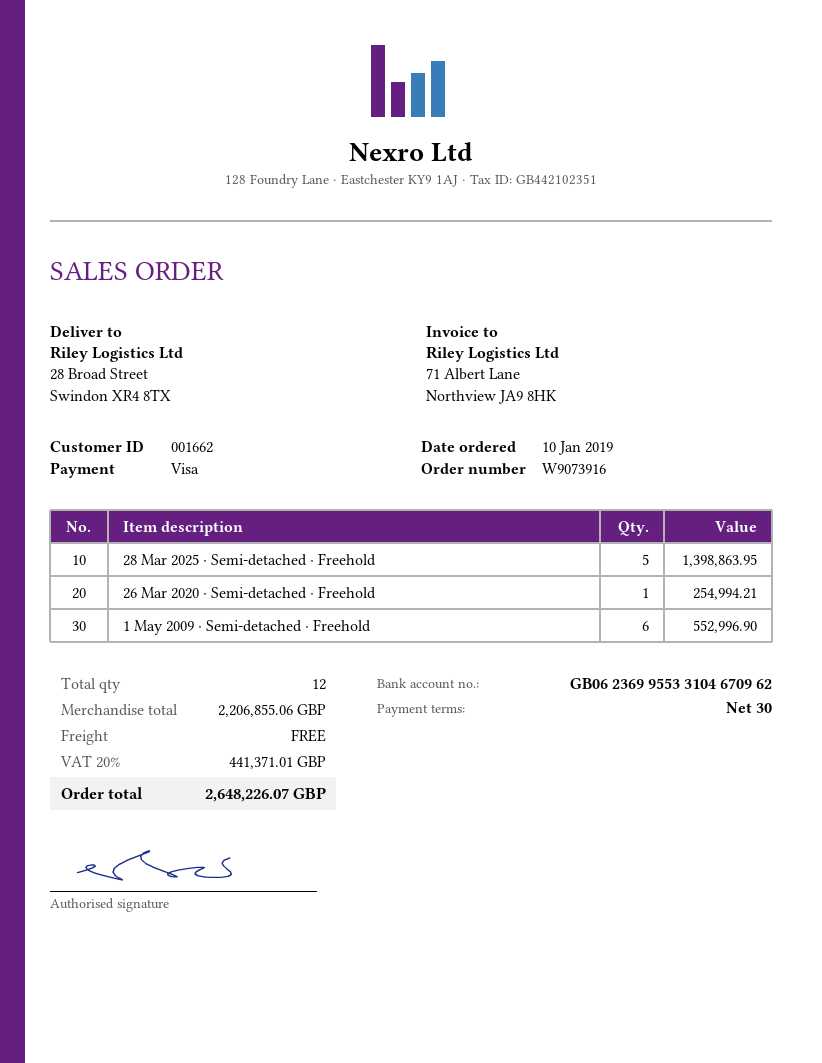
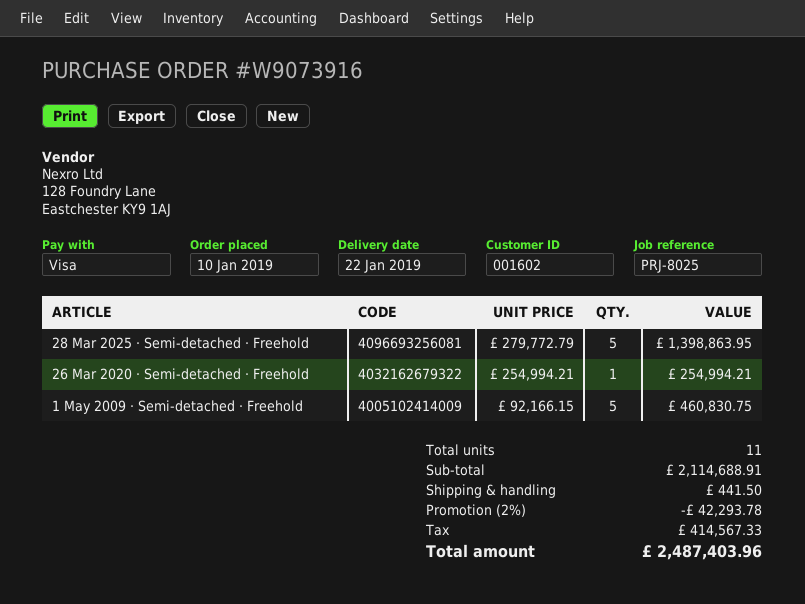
customer number: 001662 -> 001602
1 May 2009 · Semi-detached · Freehold: 6 for 552996.90 -> 5 for 460830.75
total quantity: 12 -> 11
subtotal: 2206855.06 -> 2114688.91
discount: none -> 2% = 42293.78
shipping: 0.00 -> 441.50
tax: 441371.01 -> 414567.33
total: 2648226.07 -> 2487403.96

